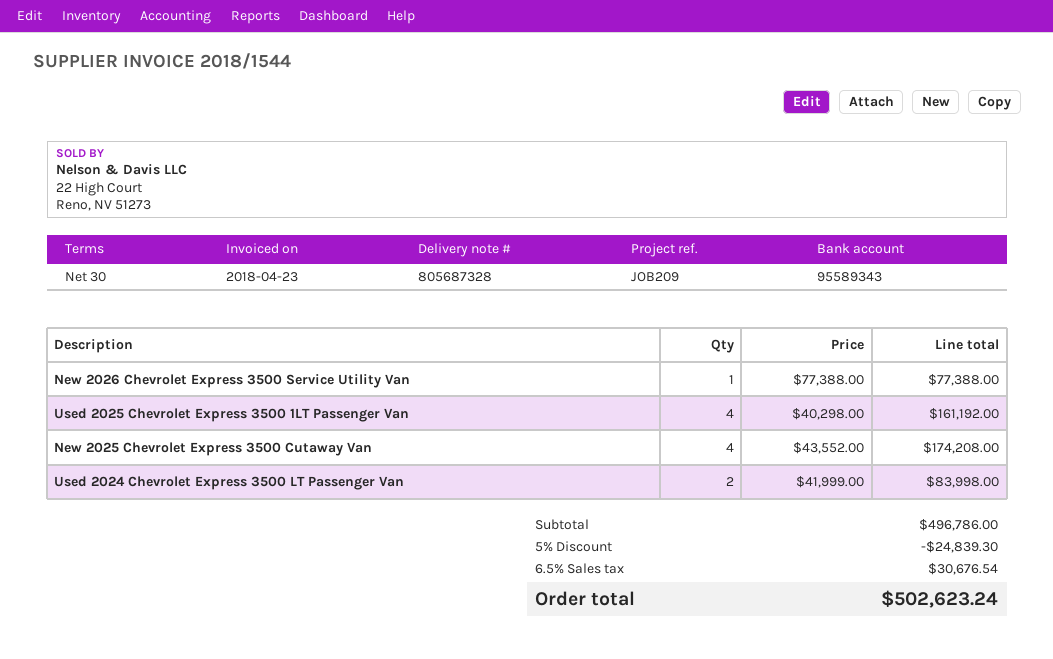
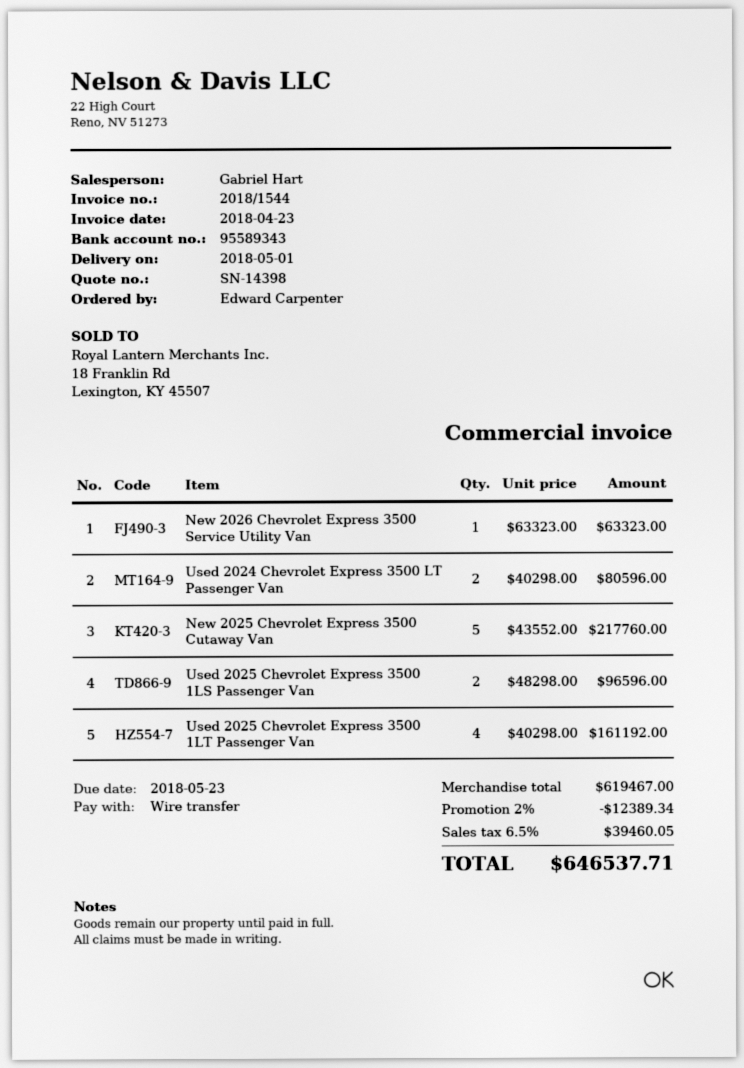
New 2026 Chevrolet Express 3500 Service Utility Van: 1 x 77388.00 = 77388.00 -> 1 x 63323.00 = 63323.00
New 2025 Chevrolet Express 3500 Cutaway Van: 4 x 43552.00 = 174208.00 -> 5 x 43552.00 = 217760.00
Used 2024 Chevrolet Express 3500 LT Passenger Van: 2 x 41999.00 = 83998.00 -> 2 x 40298.00 = 80596.00
Used 2025 Chevrolet Express 3500 1LS Passenger Van: none -> 2 x 48298.00 = 96596.00
subtotal: 496786.00 -> 619467.00
discount: 5% = 24839.30 -> 2% = 12389.34
tax: 6.5% = 30676.54 -> 6.5% = 39460.05
total: 502623.24 -> 646537.71

